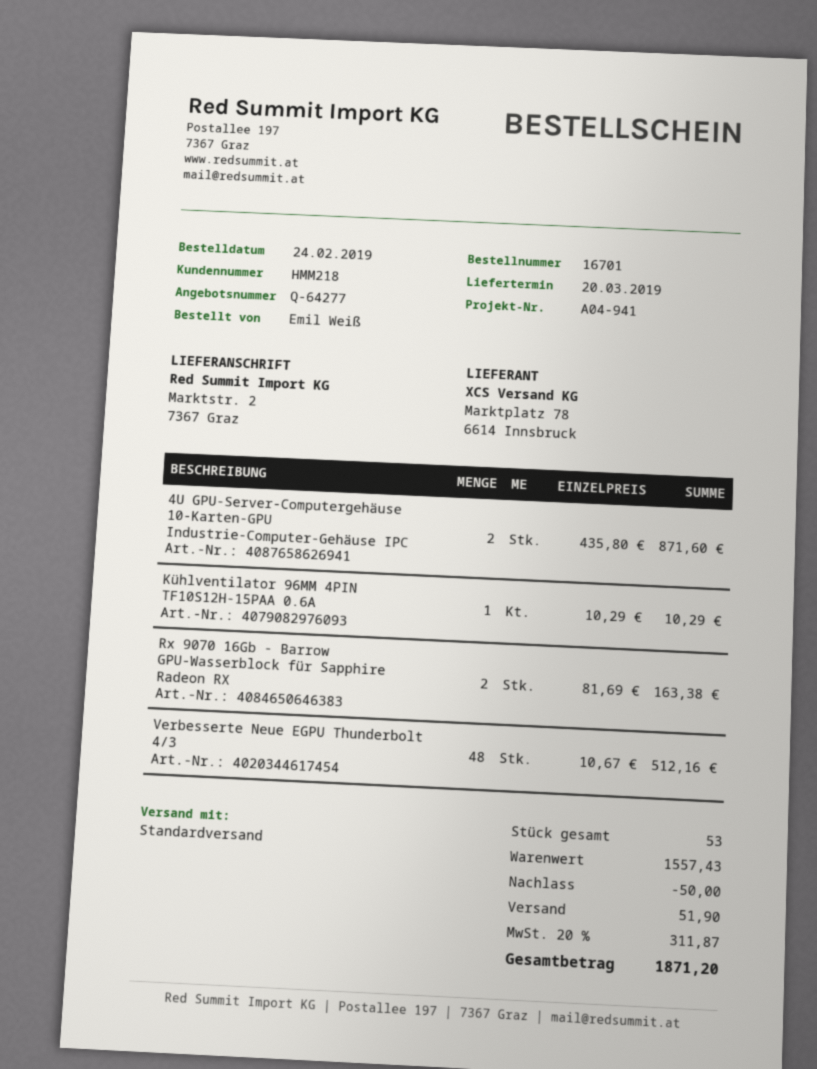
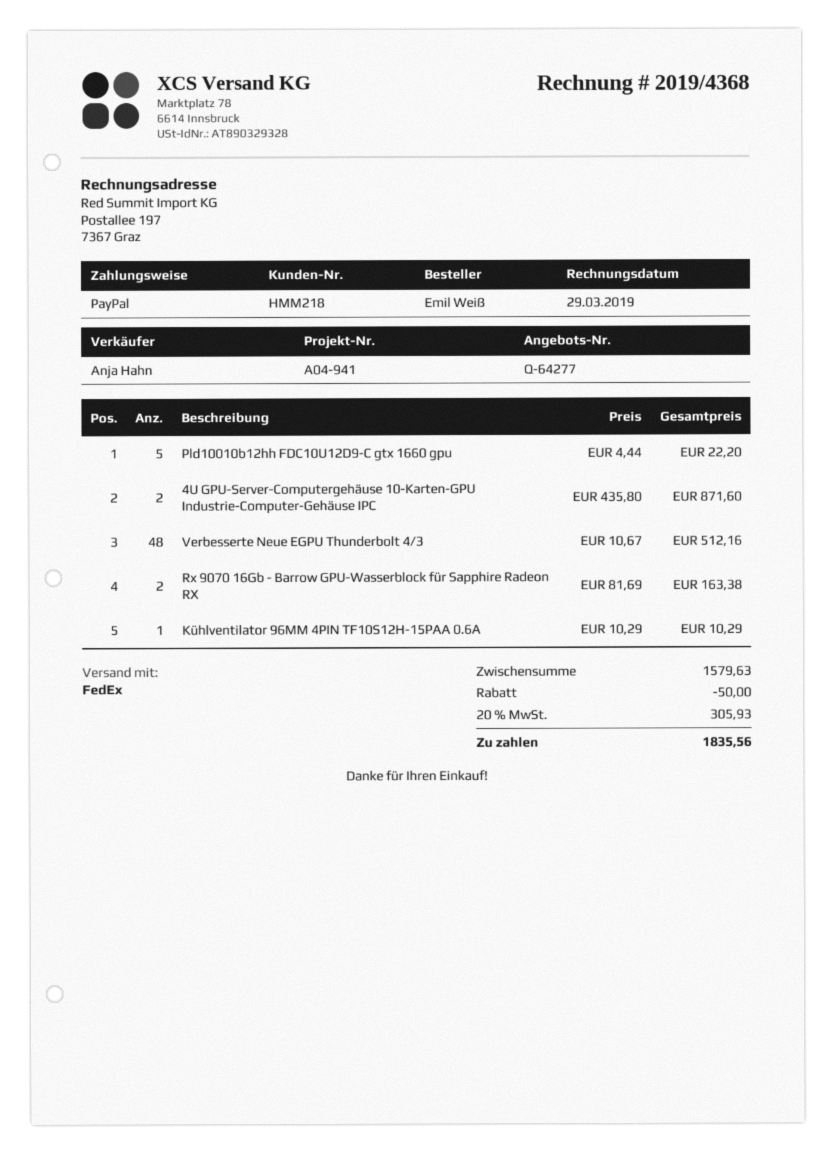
shipping method: standard -> FedEx
Pld10010b12hh FDC10U12D9-C gtx 1660 gpu: none -> 5 x 4.44 = 22.20
subtotal: 1557.43 -> 1579.63
shipping: 51.90 -> none
tax: 20% = 311.87 -> 20% = 305.93
total: 1871.20 -> 1835.56

